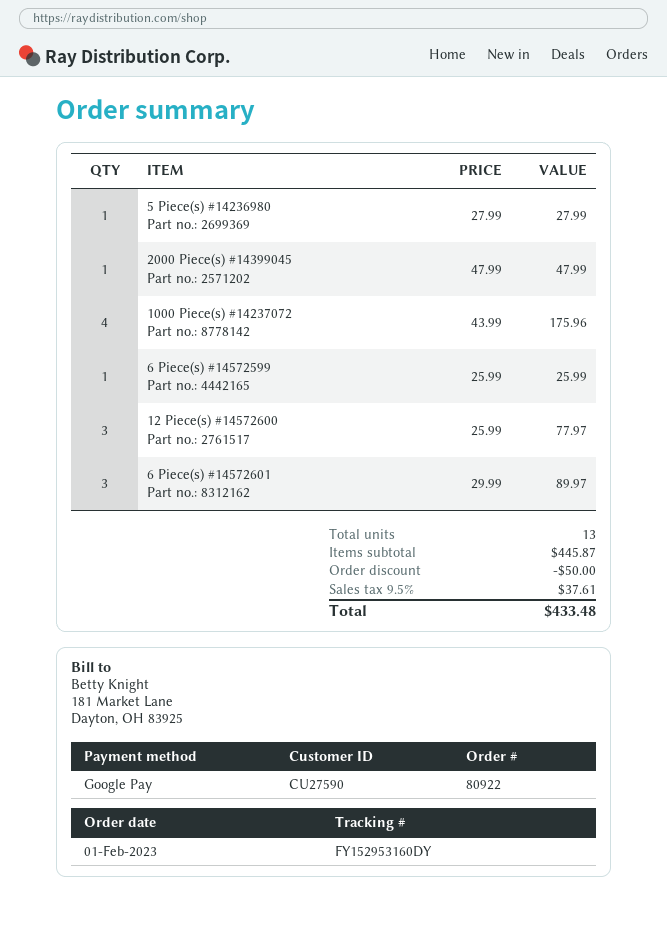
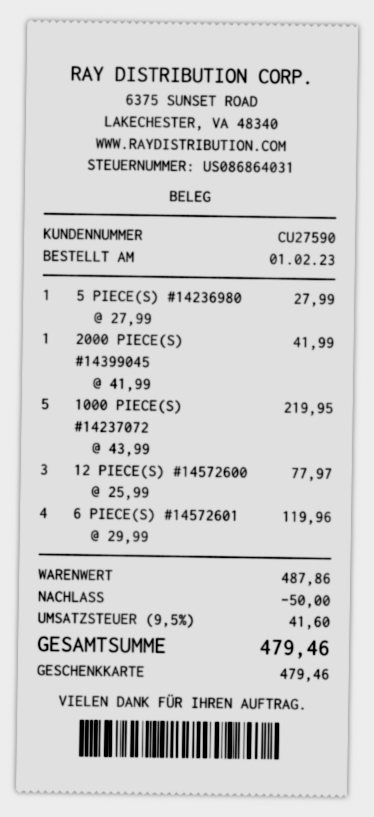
payment method: Google Pay -> gift card
2000 Piece(s) #14399045: 1 x 47.99 = 47.99 -> 1 x 41.99 = 41.99
1000 Piece(s) #14237072: 4 x 43.99 = 175.96 -> 5 x 43.99 = 219.95
6 Piece(s) #14572599: 1 x 25.99 = 25.99 -> none
6 Piece(s) #14572601: 3 x 29.99 = 89.97 -> 4 x 29.99 = 119.96
subtotal: 445.87 -> 487.86
tax: 9.5% = 37.61 -> 9.5% = 41.60
total: 433.48 -> 479.46

